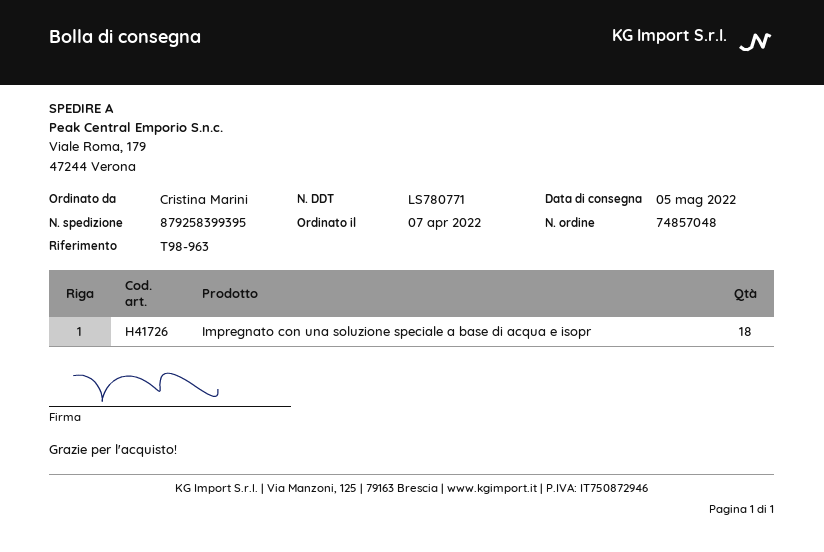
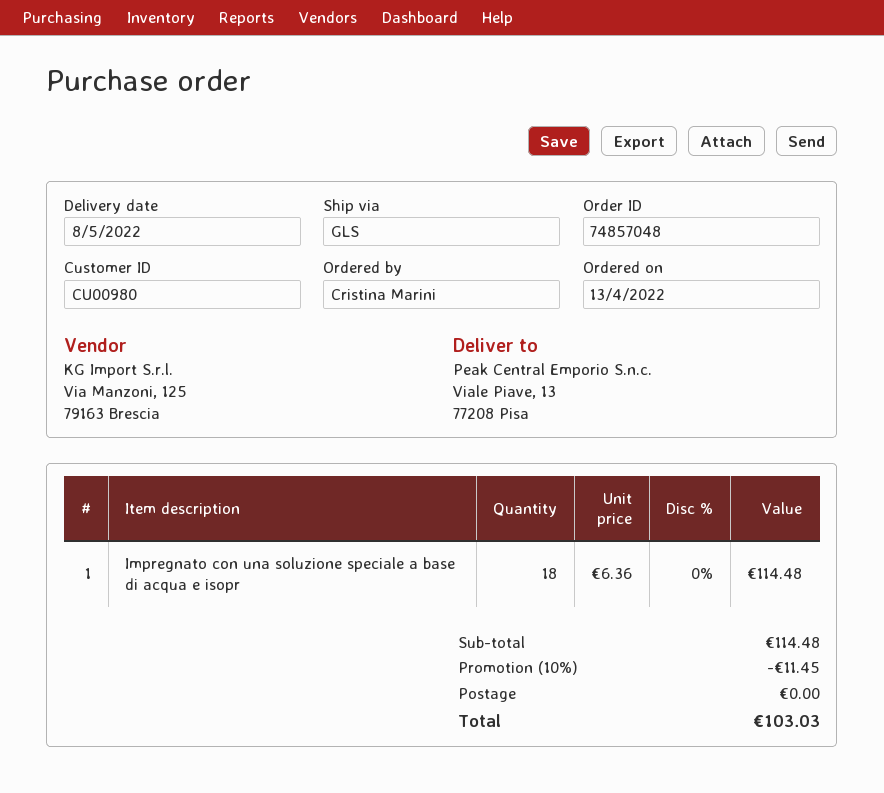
order date: 2022-04-07 -> 2022-04-13
delivery date: 2022-05-05 -> 2022-05-08
ship to: Viale Roma, 179, 47244 Verona -> Viale Piave, 13, 77208 Pisa

